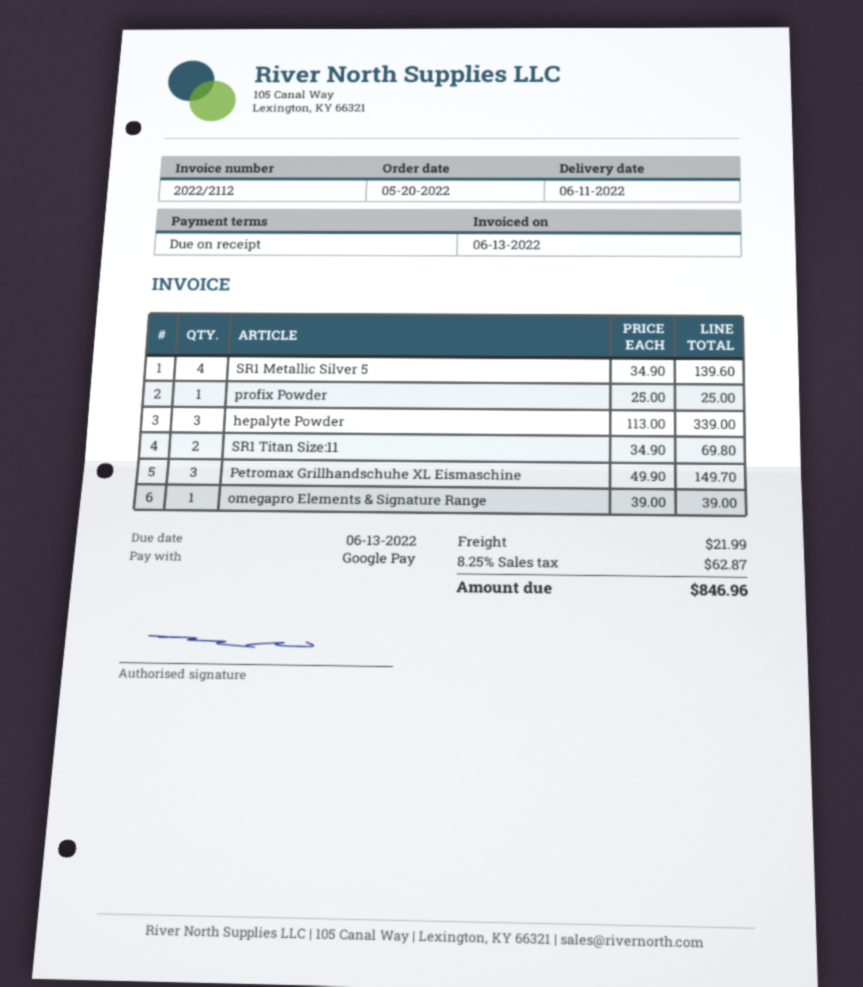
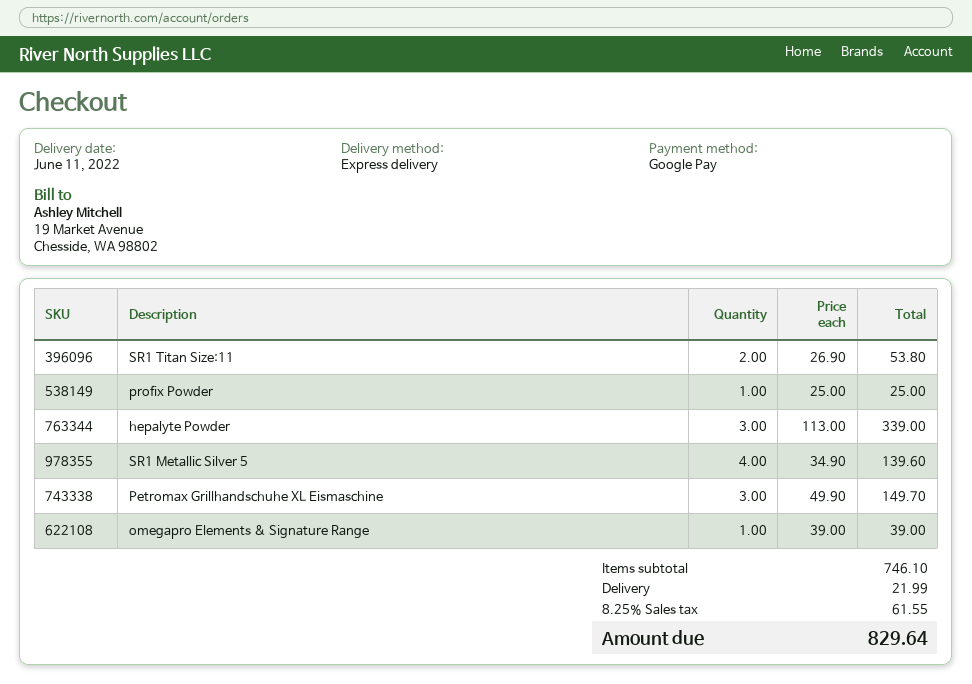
SR1 Titan Size:11: 2 x 34.90 = 69.80 -> 2 x 26.90 = 53.80
tax: 8.25% = 62.87 -> 8.25% = 61.55
total: 846.96 -> 829.64

